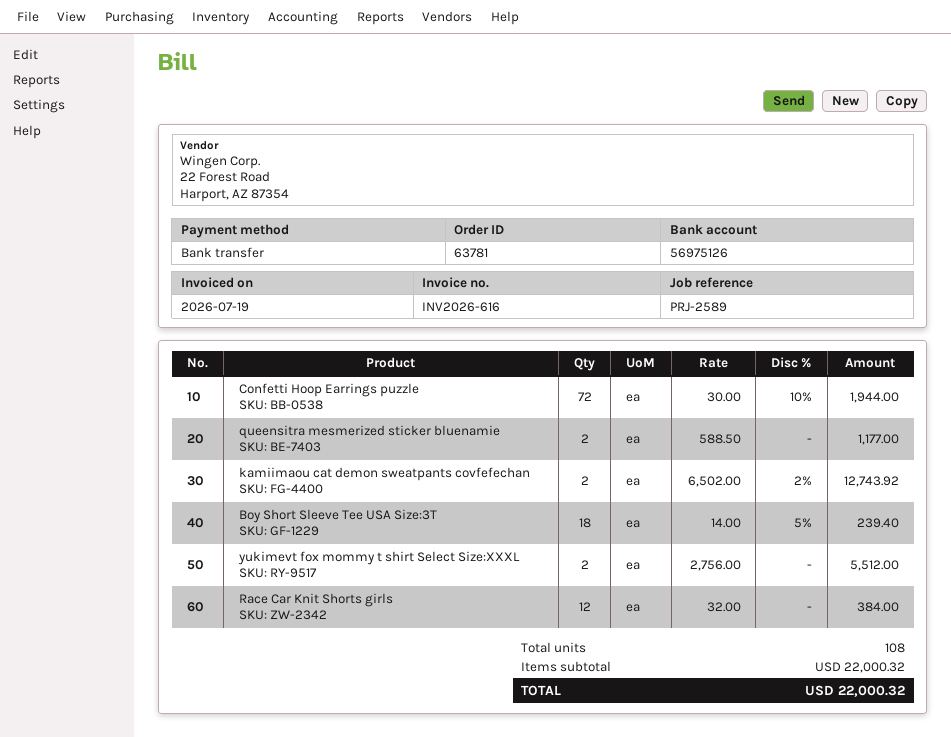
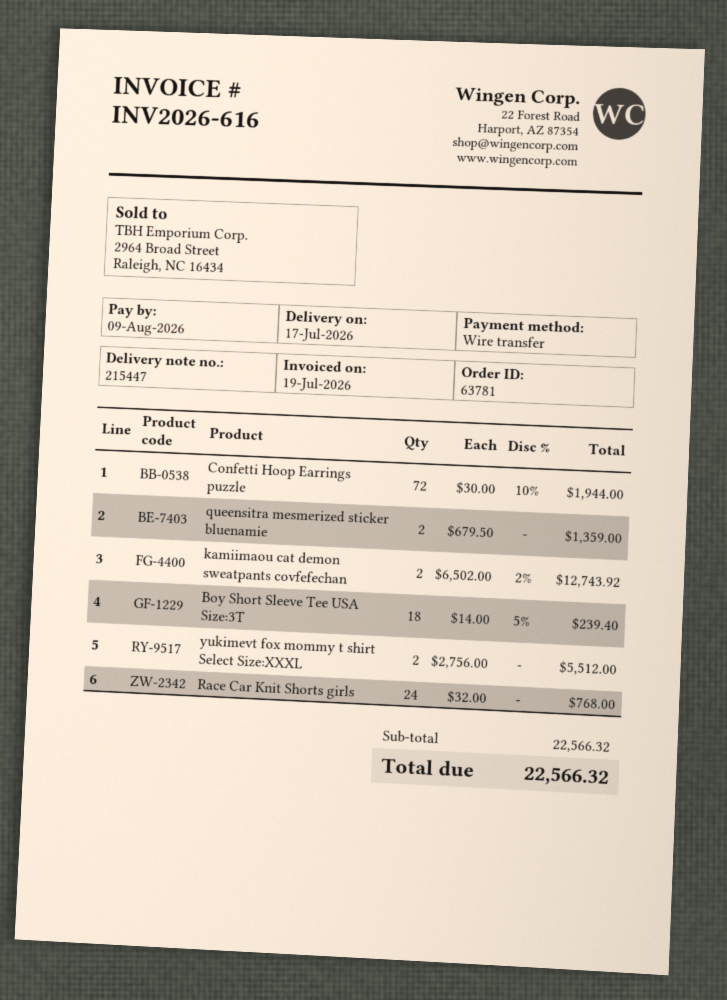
queensitra mesmerized sticker bluenamie: 2 x 588.50 = 1177.00 -> 2 x 679.50 = 1359.00
Race Car Knit Shorts girls: 12 x 32.00 = 384.00 -> 24 x 32.00 = 768.00
subtotal: 22000.32 -> 22566.32
total: 22000.32 -> 22566.32

